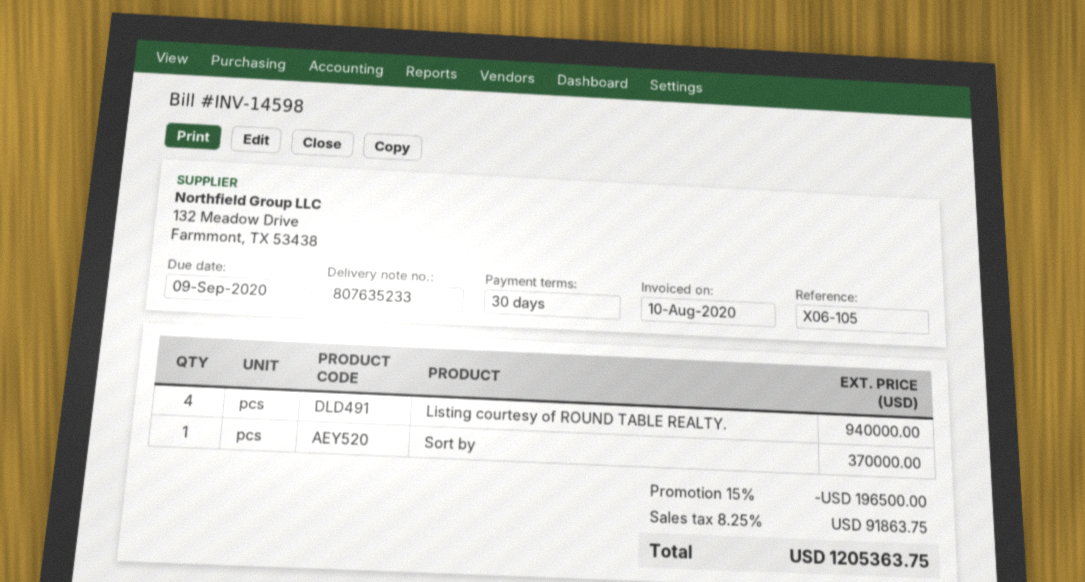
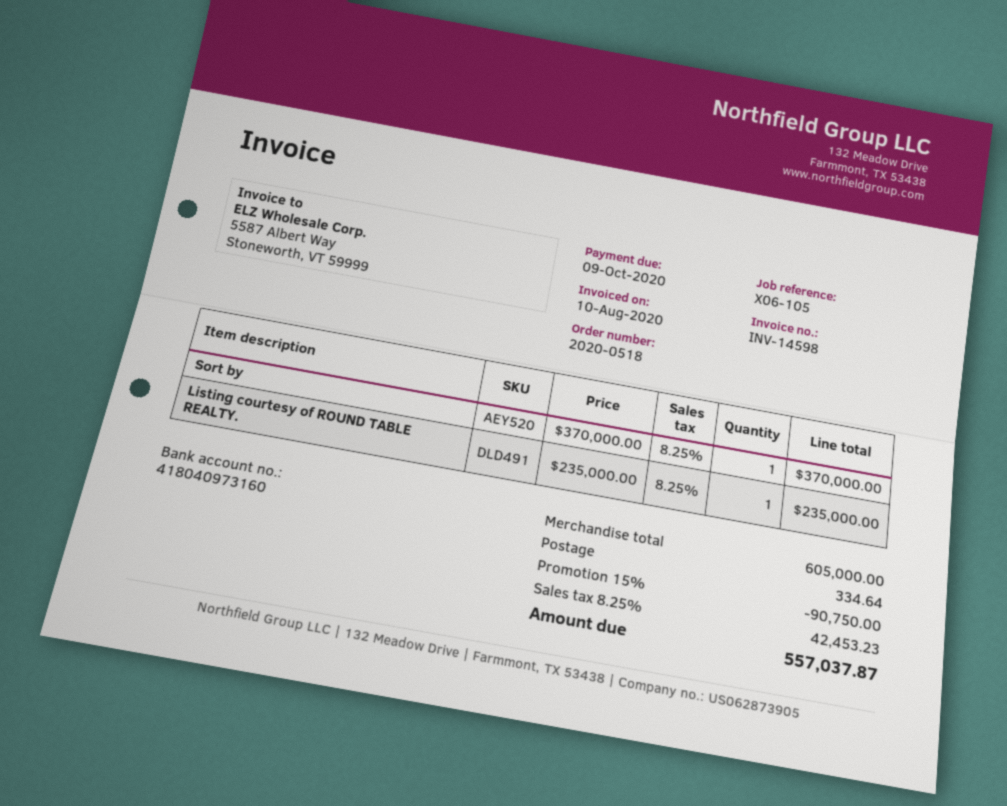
due date: 2020-09-09 -> 2020-10-09
Listing courtesy of ROUND TABLE REALTY.: 4 for 940000.00 -> 1 for 235000.00
discount: 15% = 196500.00 -> 15% = 90750.00
shipping: none -> 334.64
tax: 8.25% = 91863.75 -> 8.25% = 42453.23
total: 1205363.75 -> 557037.87

